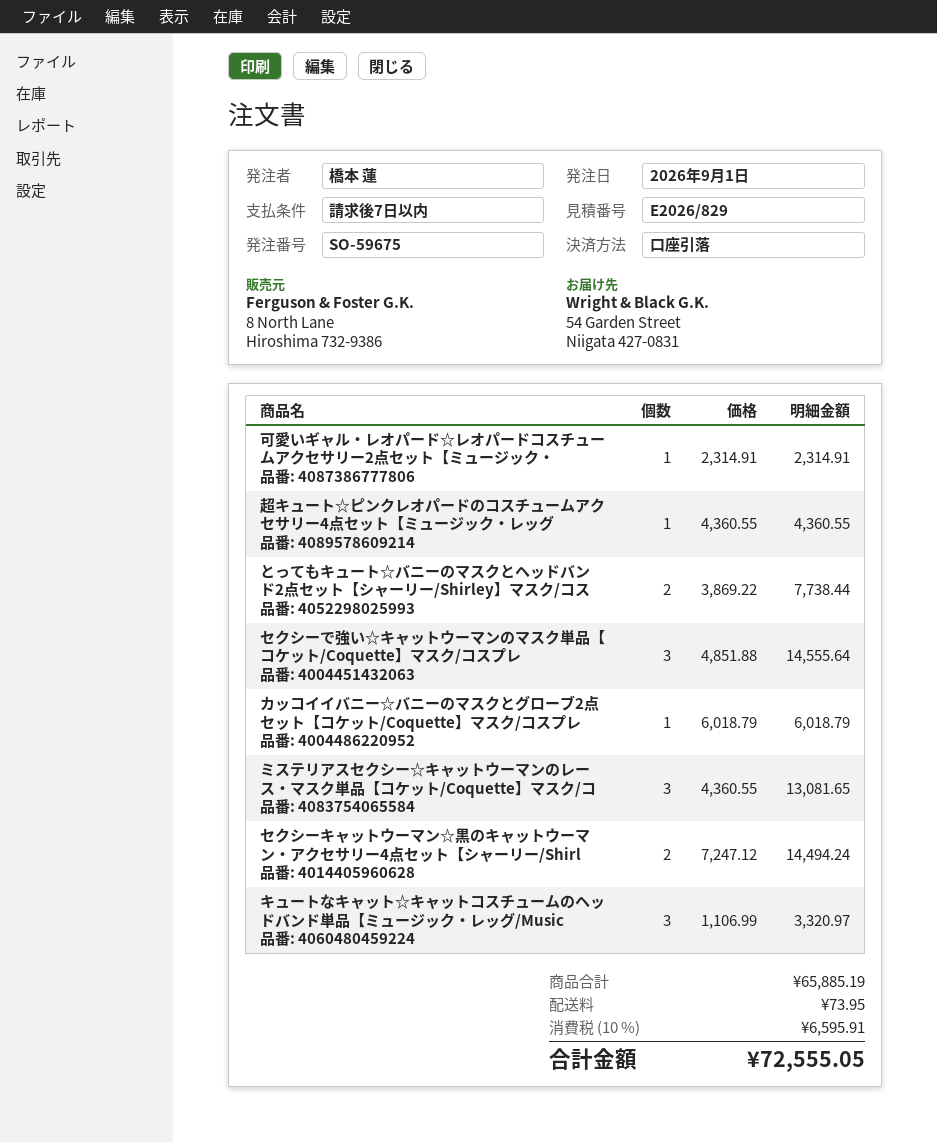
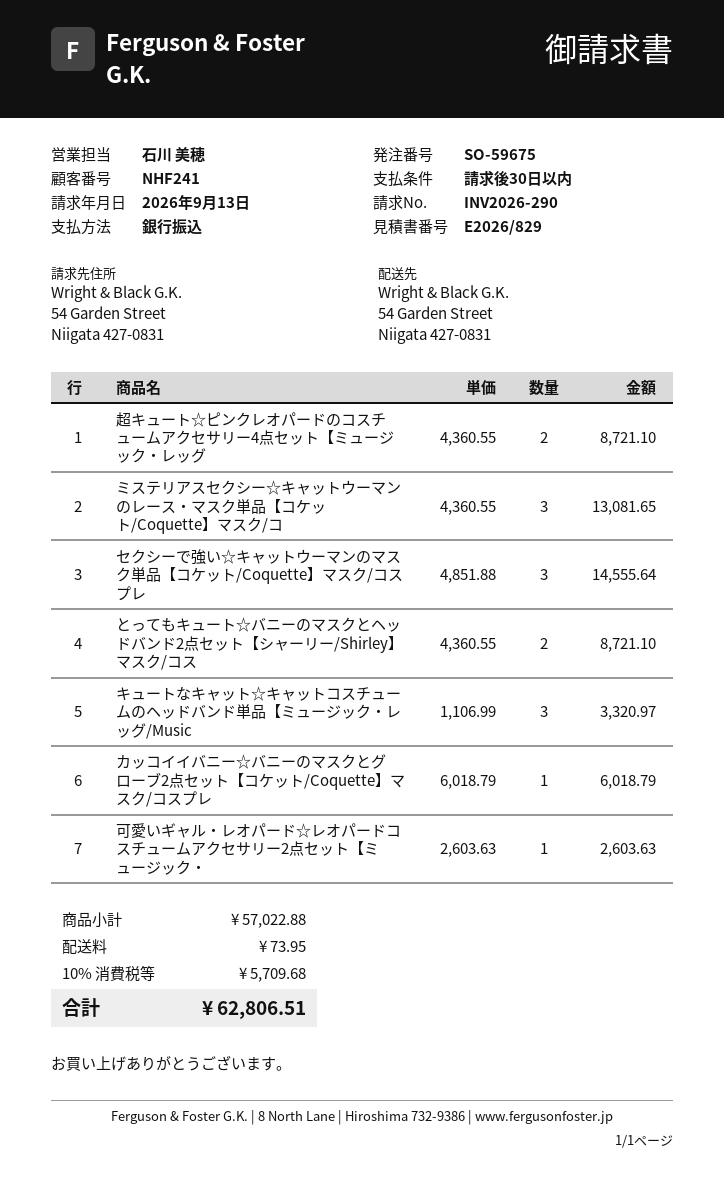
payment terms: 7 days -> 30 days
payment method: direct debit -> bank transfer
可愛いギャル・レオパード☆レオパードコスチュームアクセサリー2点セット【ミュージック・: 1 x 2314.91 = 2314.91 -> 1 x 2603.63 = 2603.63
超キュート☆ピンクレオパードのコスチュームアクセサリー4点セット【ミュージック・レッグ: 1 x 4360.55 = 4360.55 -> 2 x 4360.55 = 8721.10
とってもキュート☆バニーのマスクとヘッドバンド2点セット【シャーリー/Shirley】マスク/コス: 2 x 3869.22 = 7738.44 -> 2 x 4360.55 = 8721.10
セクシーキャットウーマン☆黒のキャットウーマン・アクセサリー4点セット【シャーリー/Shirl: 2 x 7247.12 = 14494.24 -> none
subtotal: 65885.19 -> 57022.88
tax: 10% = 6595.91 -> 10% = 5709.68
total: 72555.05 -> 62806.51

